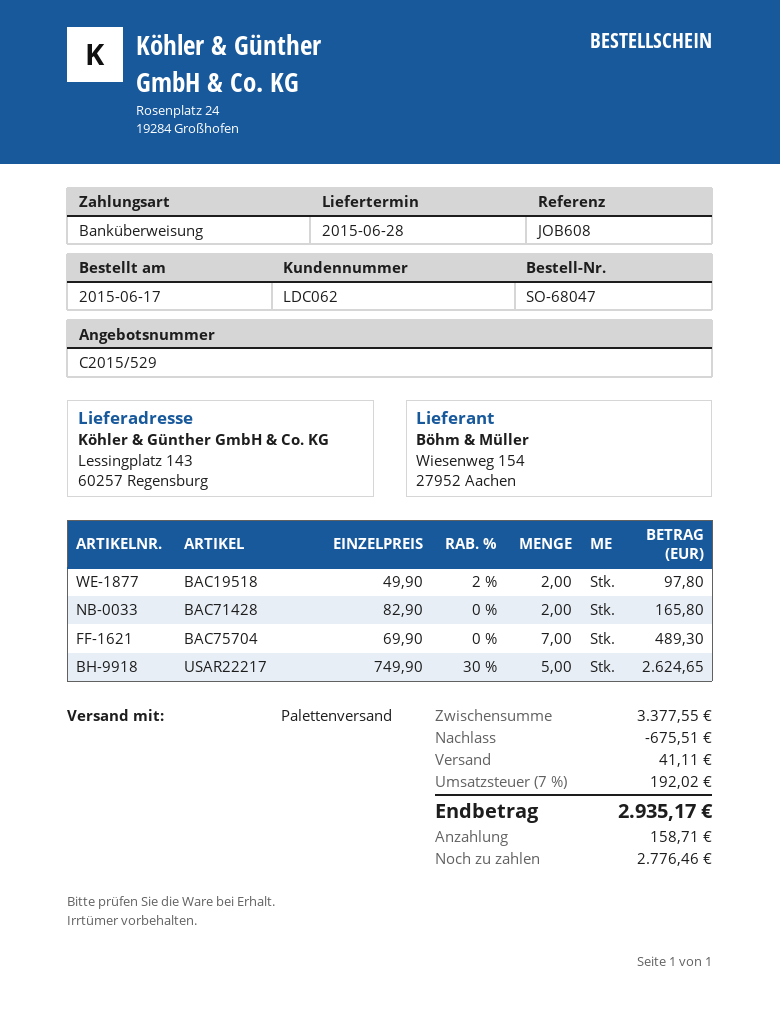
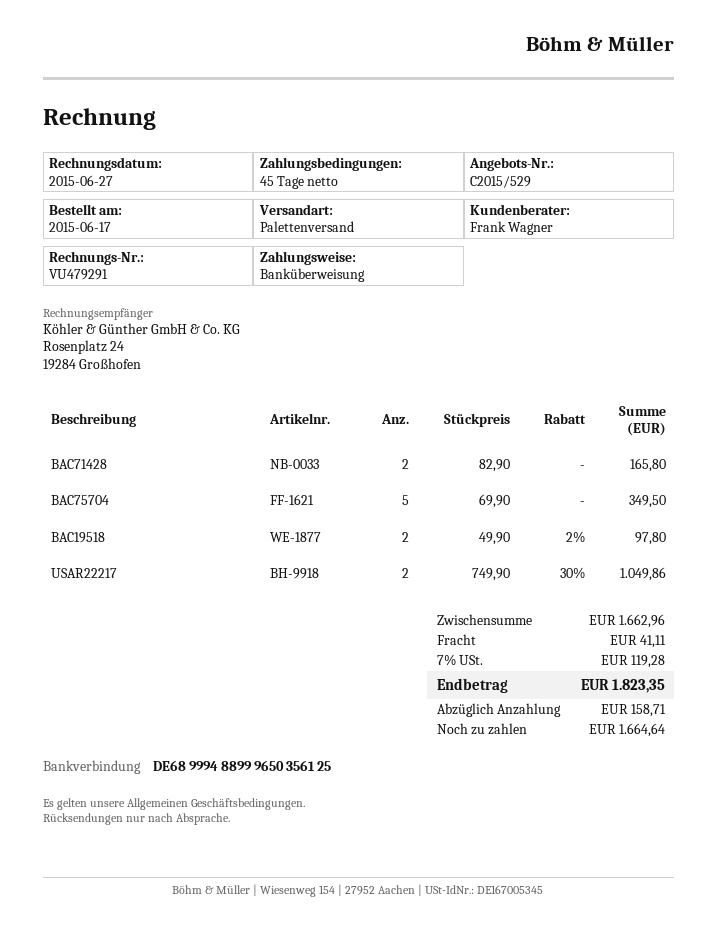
BAC75704: 7 x 69.90 = 489.30 -> 5 x 69.90 = 349.50
USAR22217: 5 x 749.90 - 30% = 2624.65 -> 2 x 749.90 - 30% = 1049.86
subtotal: 3377.55 -> 1662.96
discount: 675.51 -> none
tax: 7% = 192.02 -> 7% = 119.28
total: 2935.17 -> 1823.35
balance: 2776.46 -> 1664.64

